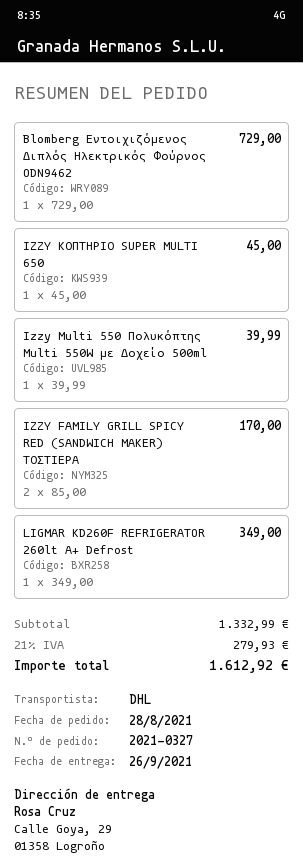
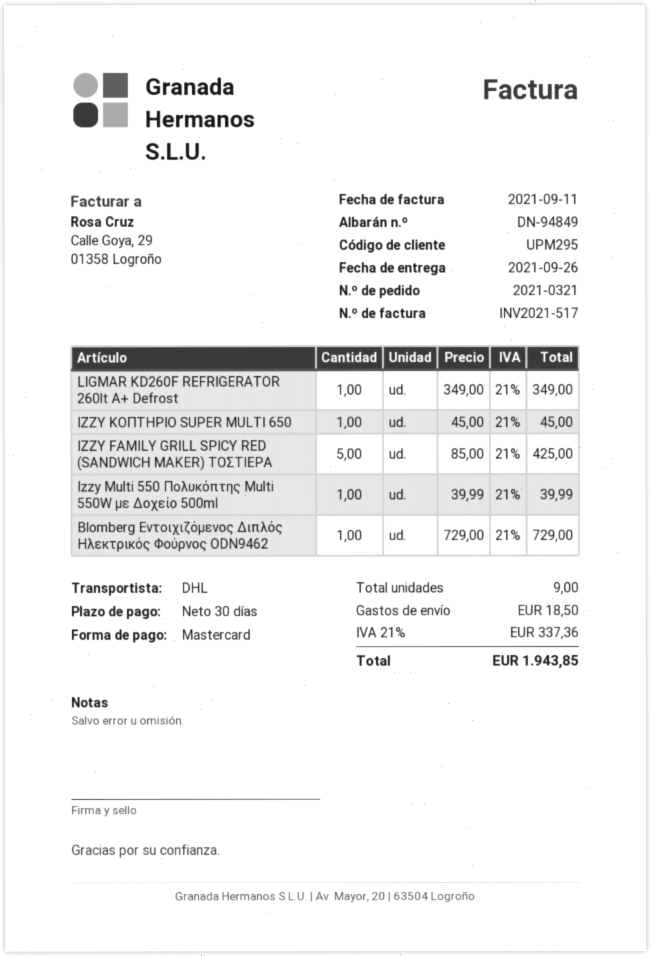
order number: 2021-0327 -> 2021-0321
IZZY FAMILY GRILL SPICY RED (SANDWICH MAKER) ΤΟΣΤΙΕΡΑ: 2 x 85.00 = 170.00 -> 5 x 85.00 = 425.00
shipping: none -> 18.50
tax: 21% = 279.93 -> 21% = 337.36
total: 1612.92 -> 1943.85

